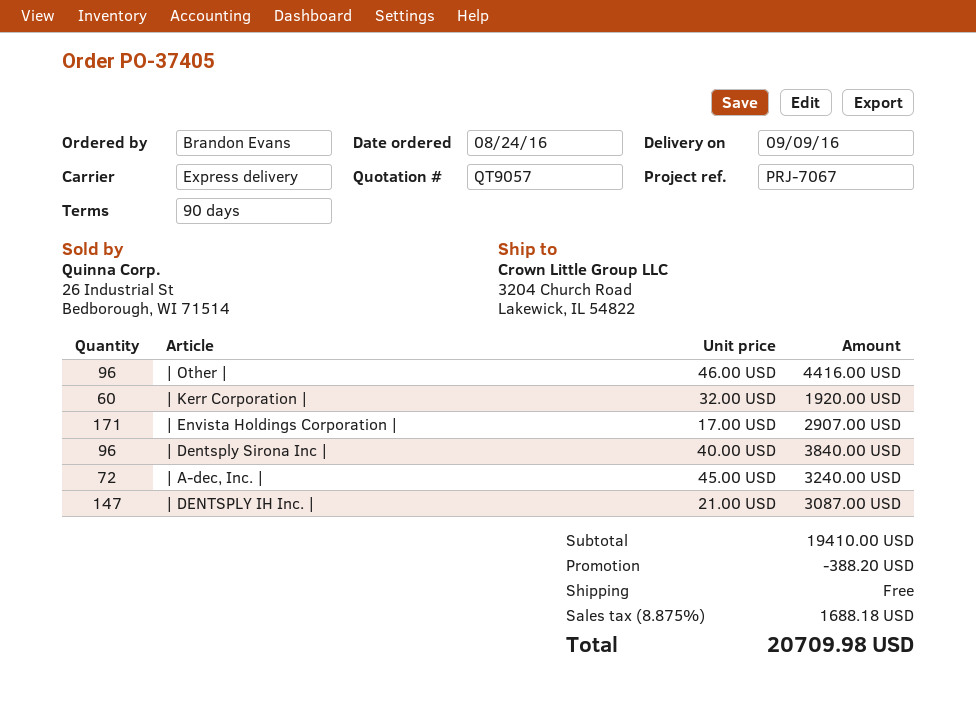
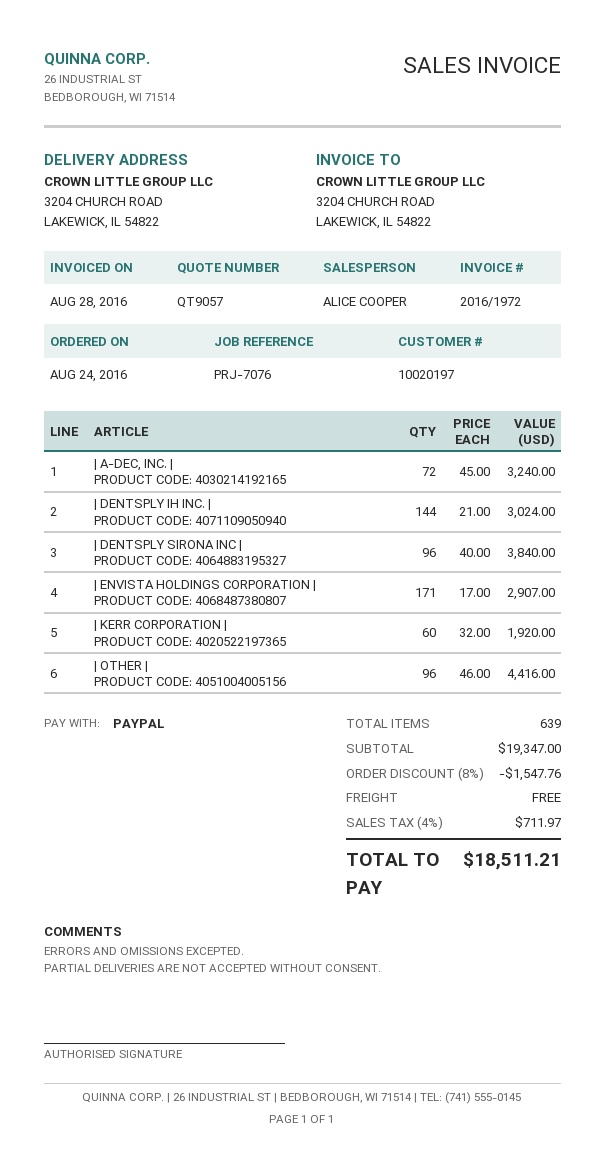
reference: PRJ-7067 -> PRJ-7076
| DENTSPLY IH Inc. |: 147 x 21.00 = 3087.00 -> 144 x 21.00 = 3024.00
subtotal: 19410.00 -> 19347.00
discount: 388.20 -> 1547.76
tax: 8.875% = 1688.18 -> 4% = 711.97
total: 20709.98 -> 18511.21

